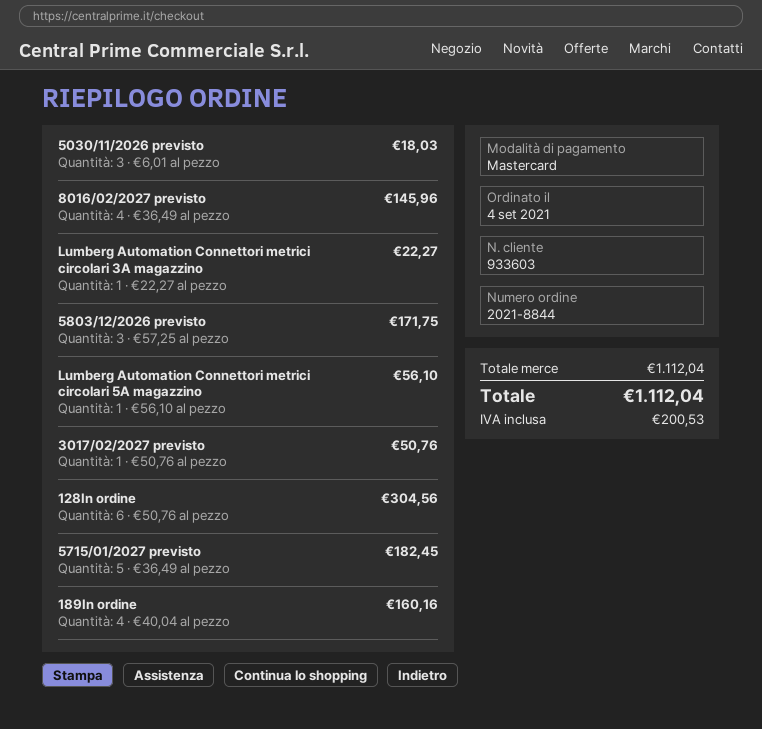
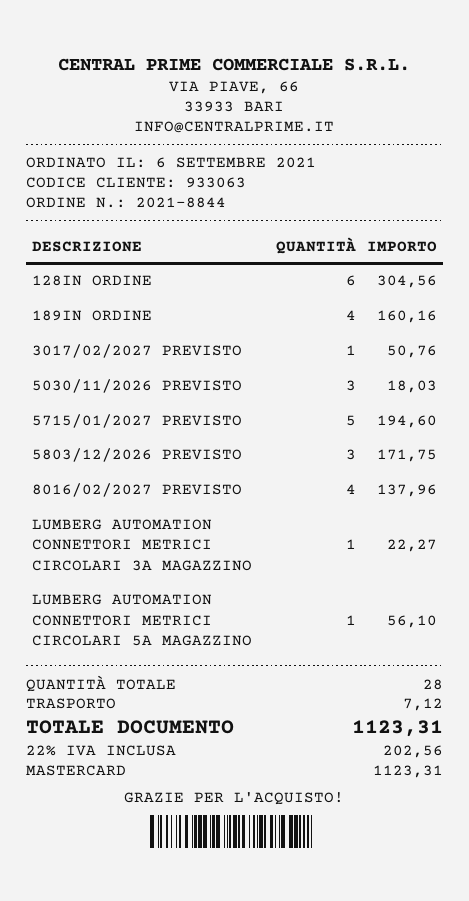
order date: 2021-09-04 -> 2021-09-06
customer number: 933603 -> 933063
8016/02/2027 previsto: 4 for 145.96 -> 4 for 137.96
5715/01/2027 previsto: 5 for 182.45 -> 5 for 194.60
shipping: none -> 7.12
tax: 200.53 -> 202.56
total: 1112.04 -> 1123.31

